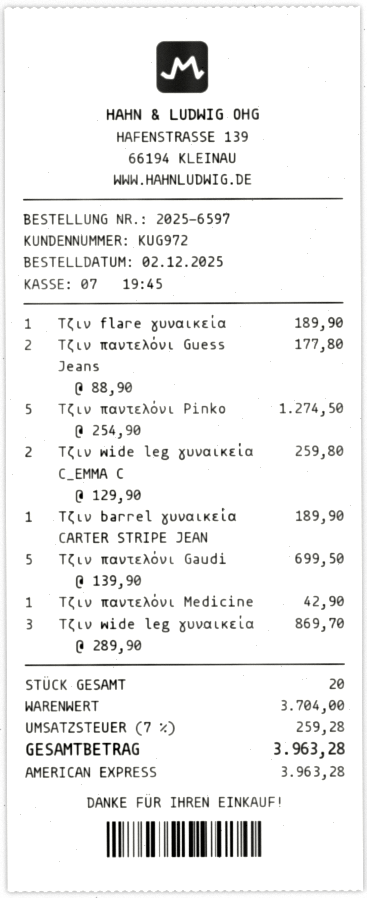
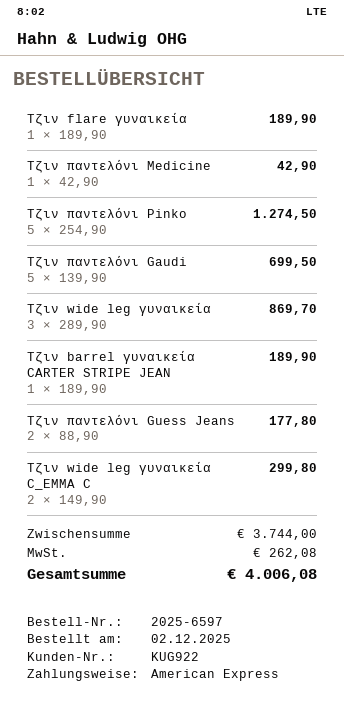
customer number: KUG972 -> KUG922
Τζιν wide leg γυναικεία C_EMMA C: 2 x 129.90 = 259.80 -> 2 x 149.90 = 299.80
subtotal: 3704.00 -> 3744.00
tax: 259.28 -> 262.08
total: 3963.28 -> 4006.08

